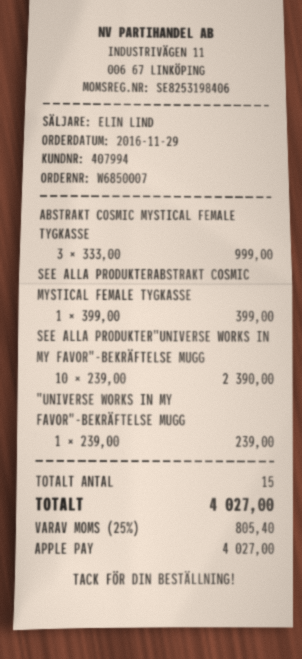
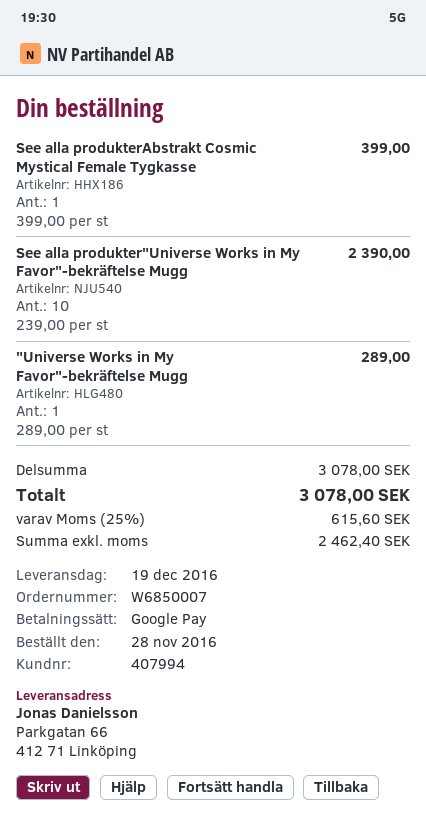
order date: 2016-11-29 -> 2016-11-28
payment method: Apple Pay -> Google Pay
ABSTRAKT COSMIC MYSTICAL FEMALE TYGKASSE: 3 x 333.00 = 999.00 -> none
"UNIVERSE WORKS IN MY FAVOR"-BEKRÄFTELSE MUGG: 1 x 239.00 = 239.00 -> 1 x 289.00 = 289.00
tax: 25% = 805.40 -> 25% = 615.60
total: 4027.00 -> 3078.00

